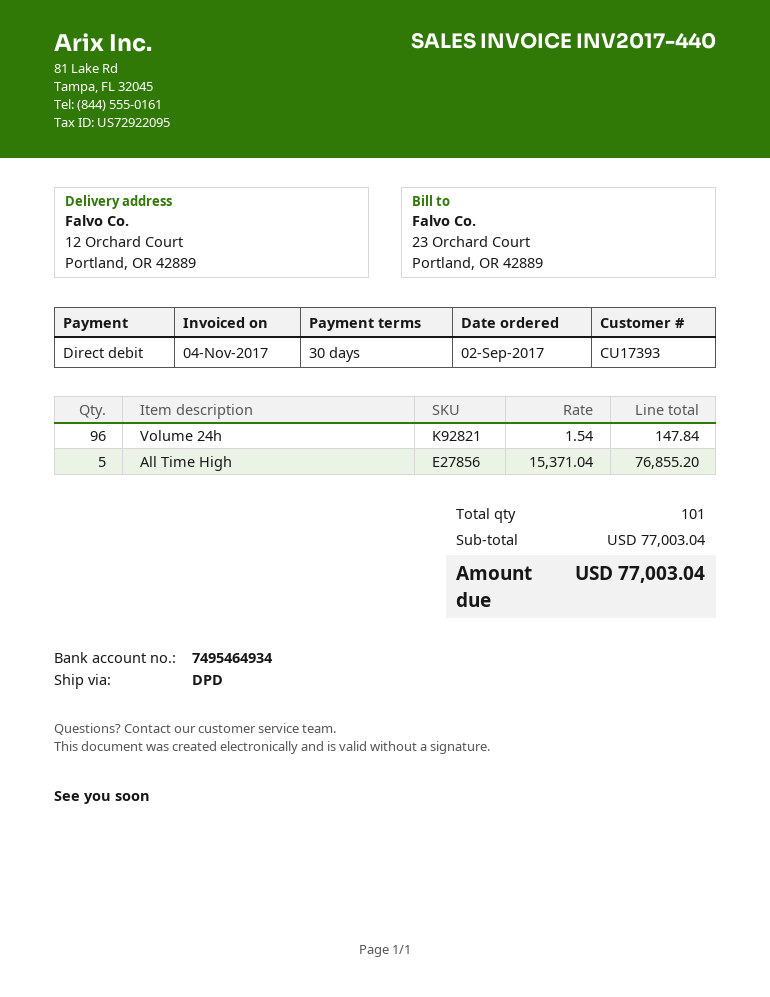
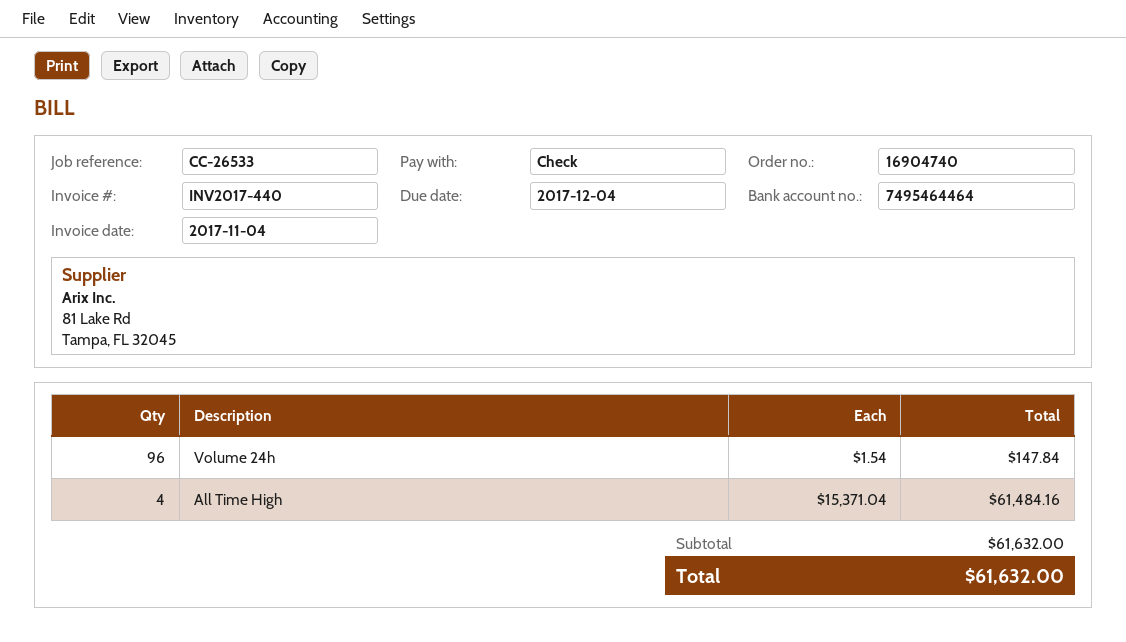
payment method: direct debit -> cheque
bank account: 7495464934 -> 7495464464
All Time High: 5 x 15371.04 = 76855.20 -> 4 x 15371.04 = 61484.16
subtotal: 77003.04 -> 61632.00
total: 77003.04 -> 61632.00

